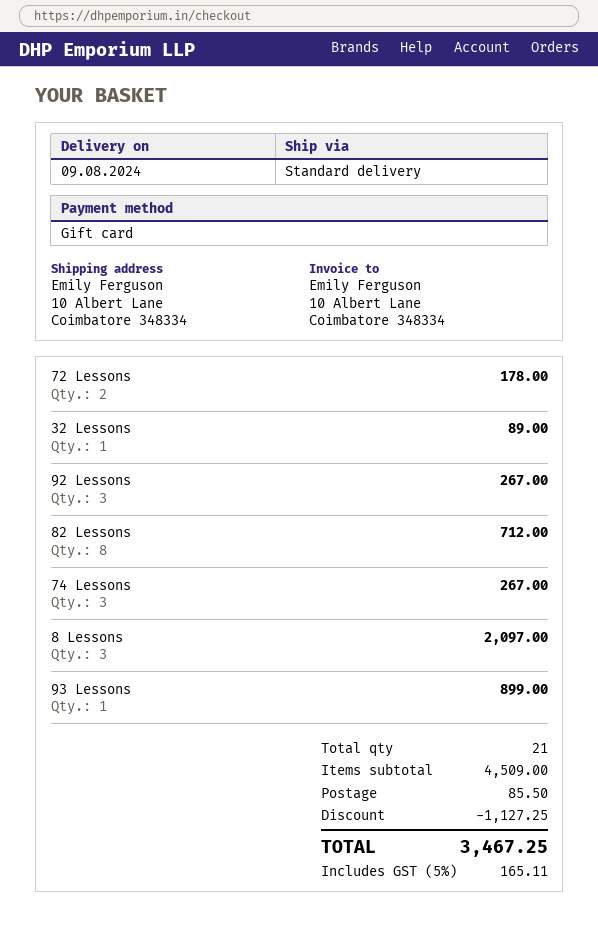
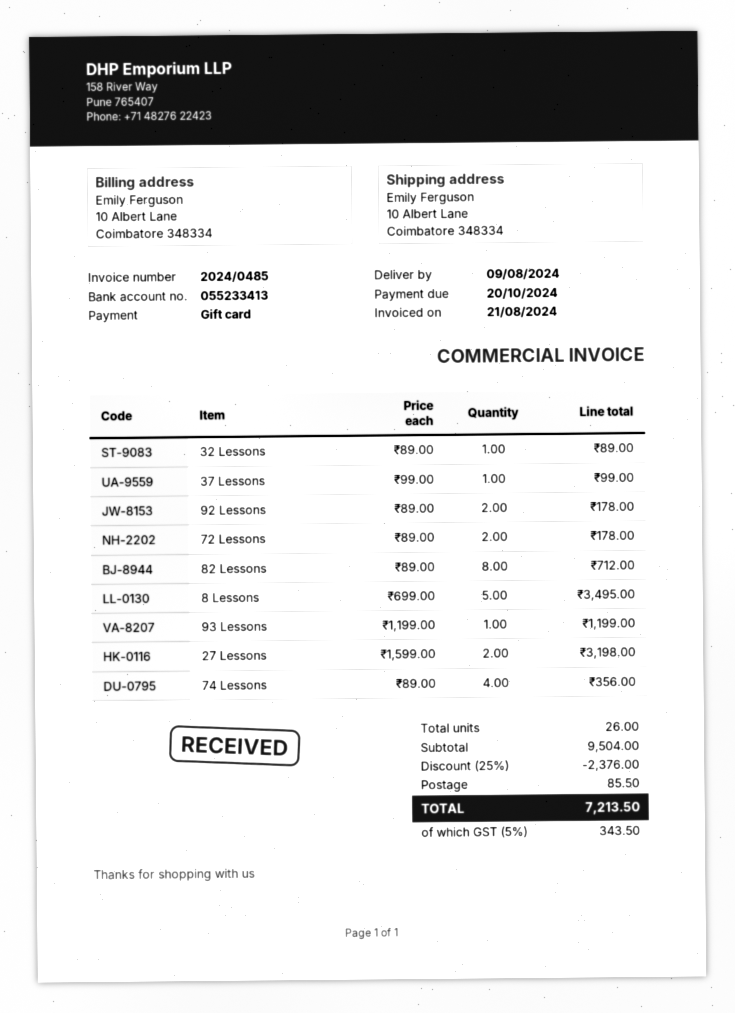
92 Lessons: 3 for 267.00 -> 2 for 178.00
74 Lessons: 3 for 267.00 -> 4 for 356.00
8 Lessons: 3 for 2097.00 -> 5 for 3495.00
93 Lessons: 1 for 899.00 -> 1 for 1199.00
37 Lessons: none -> 1 for 99.00
27 Lessons: none -> 2 for 3198.00
total quantity: 21 -> 26
subtotal: 4509.00 -> 9504.00
discount: 1127.25 -> 2376.00
tax: 5% = 165.11 -> 5% = 343.50
total: 3467.25 -> 7213.50

